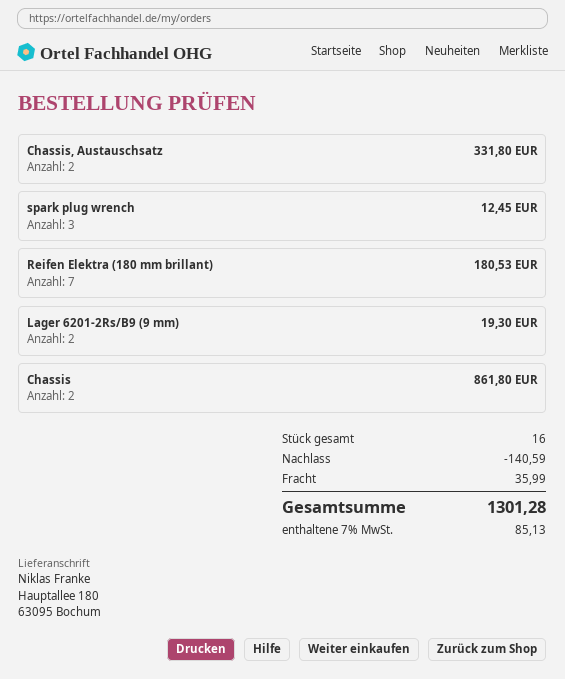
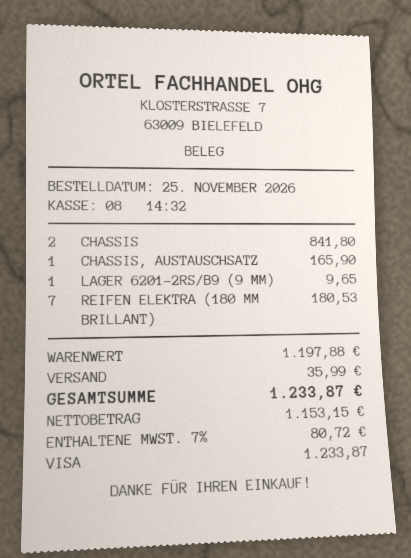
Chassis, Austauschsatz: 2 for 331.80 -> 1 for 165.90
spark plug wrench: 3 for 12.45 -> none
Lager 6201-2Rs/B9 (9 mm): 2 for 19.30 -> 1 for 9.65
Chassis: 2 for 861.80 -> 2 for 841.80
discount: 140.59 -> none
tax: 7% = 85.13 -> 7% = 80.72
total: 1301.28 -> 1233.87

